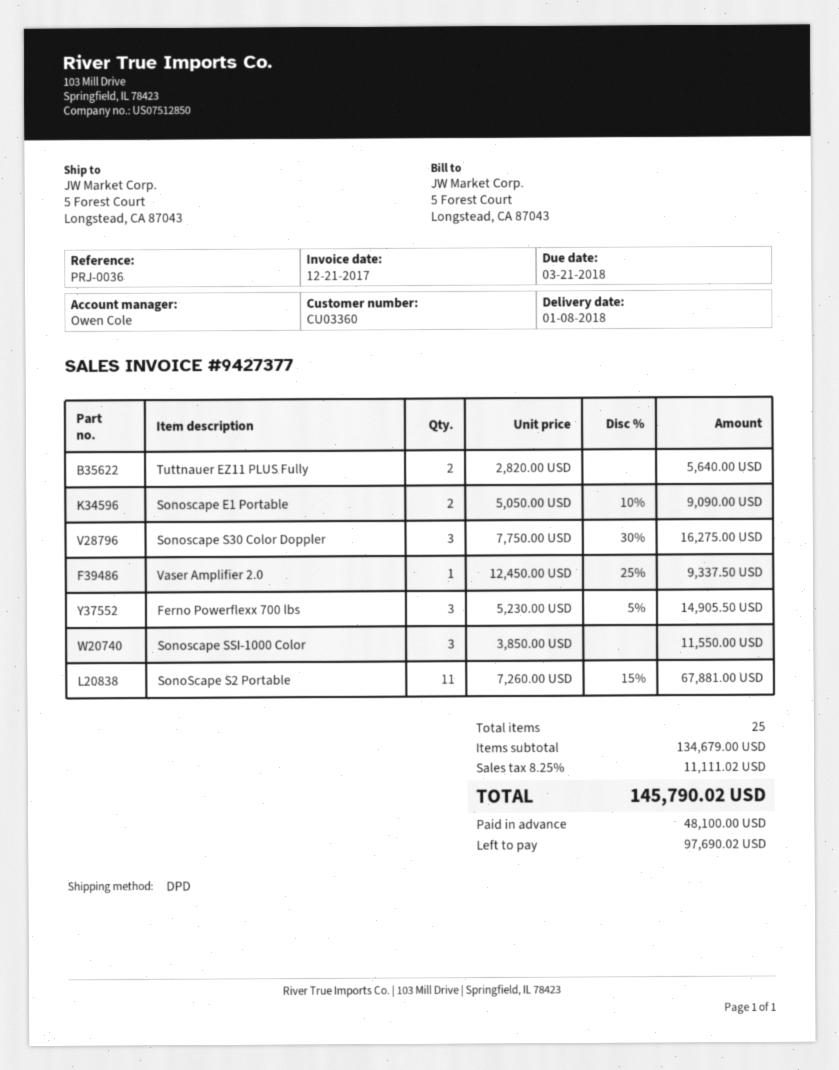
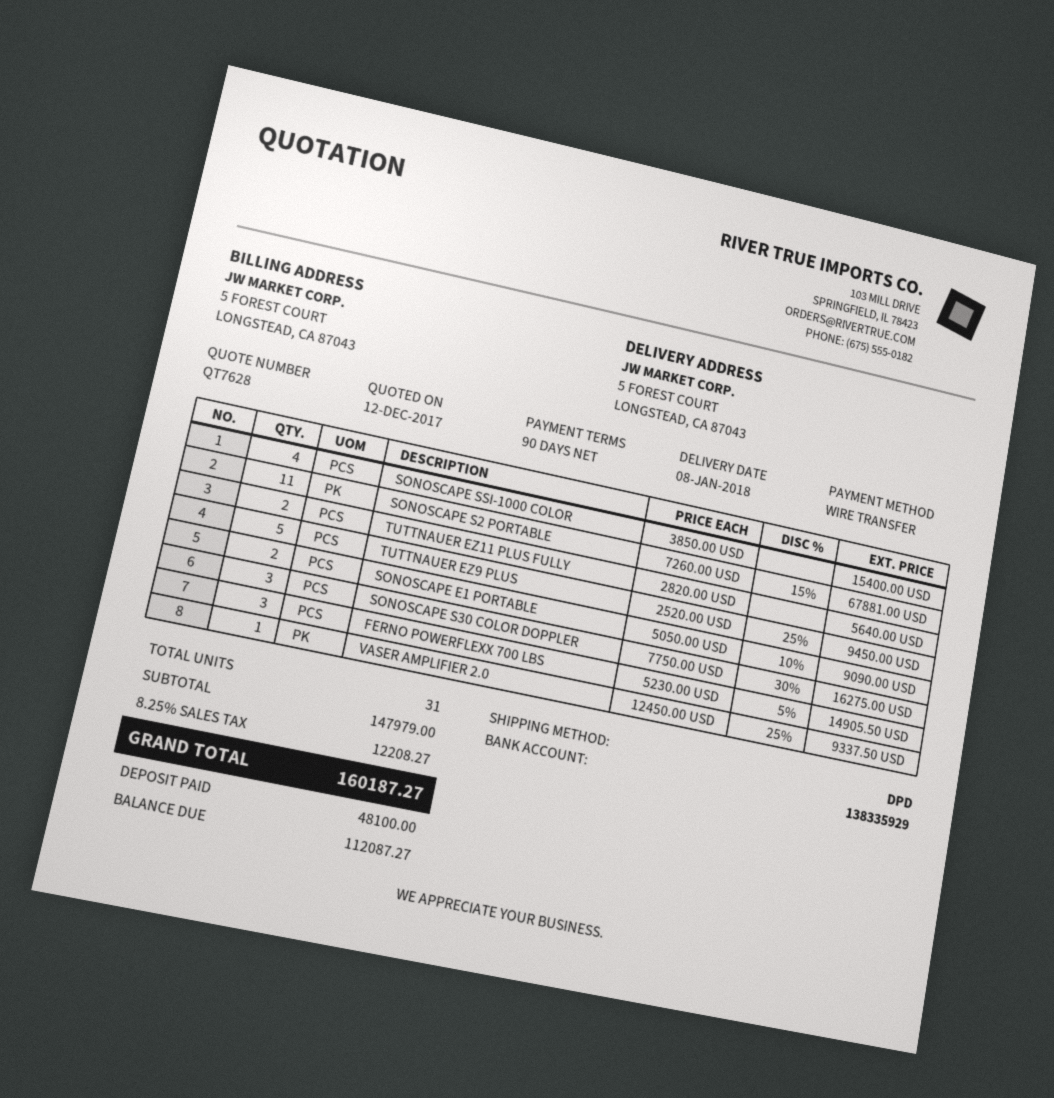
Sonoscape SSI-1000 Color: 3 x 3850.00 = 11550.00 -> 4 x 3850.00 = 15400.00
TUTTNAUER EZ9 PLUS: none -> 5 x 2520.00 - 25% = 9450.00
total quantity: 25 -> 31
subtotal: 134679.00 -> 147979.00
tax: 8.25% = 11111.02 -> 8.25% = 12208.27
total: 145790.02 -> 160187.27
balance: 97690.02 -> 112087.27

